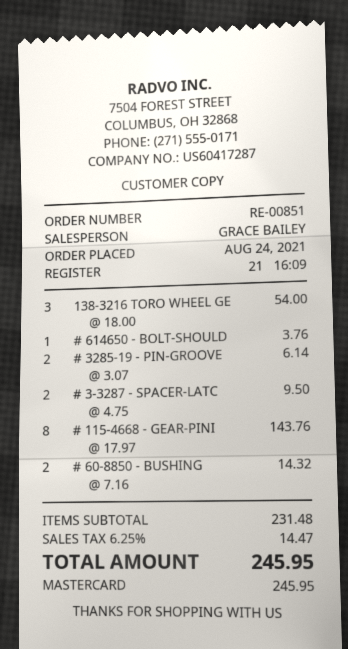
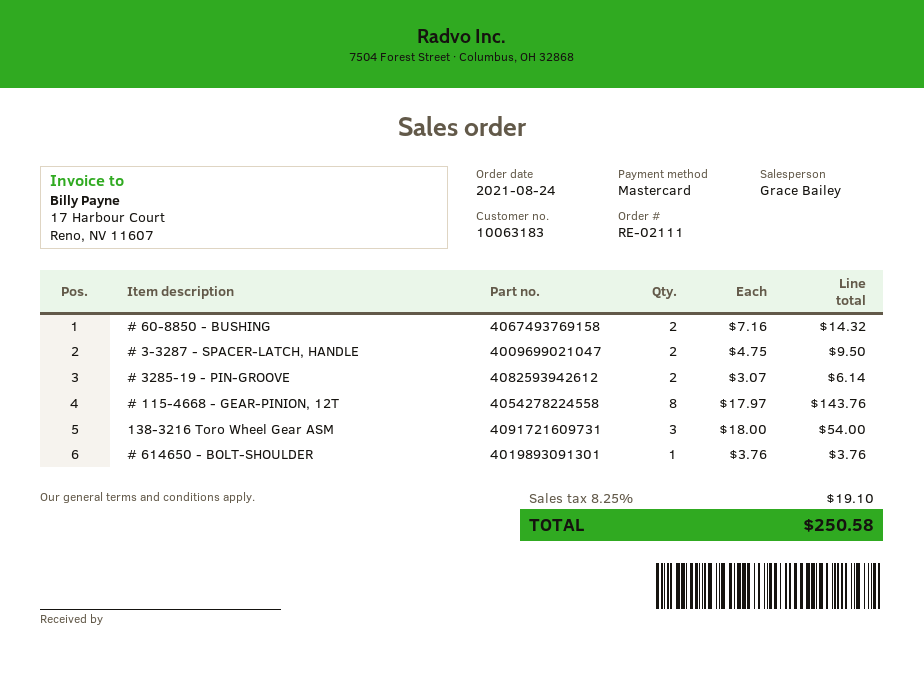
order number: RE-00851 -> RE-02111
tax: 6.25% = 14.47 -> 8.25% = 19.10
total: 245.95 -> 250.58

